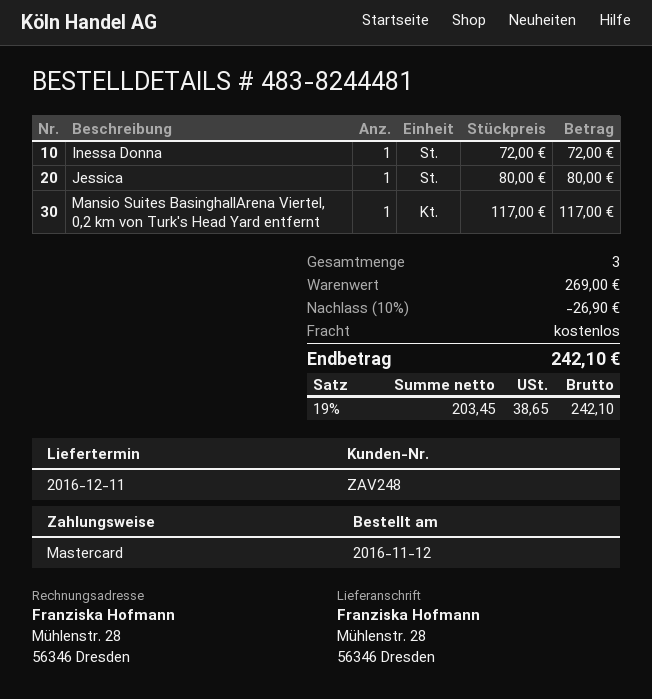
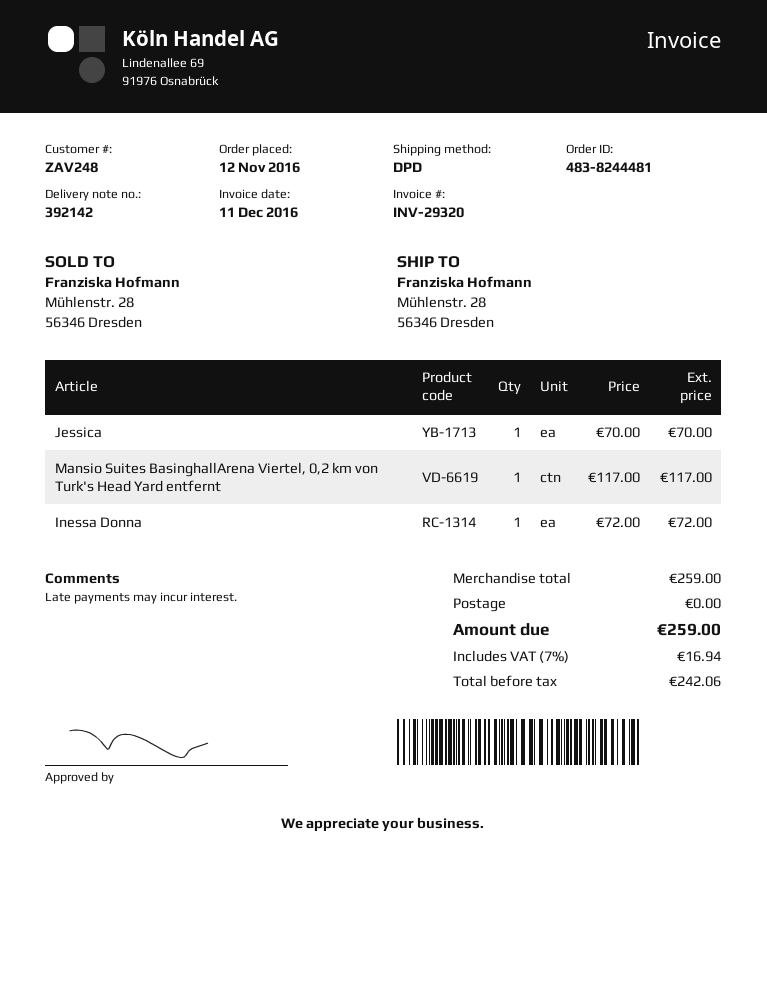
Jessica: 1 x 80.00 = 80.00 -> 1 x 70.00 = 70.00
subtotal: 269.00 -> 259.00
discount: 10% = 26.90 -> none
net: 203.45 -> 242.06
tax: 19% = 38.65 -> 7% = 16.94
total: 242.10 -> 259.00

